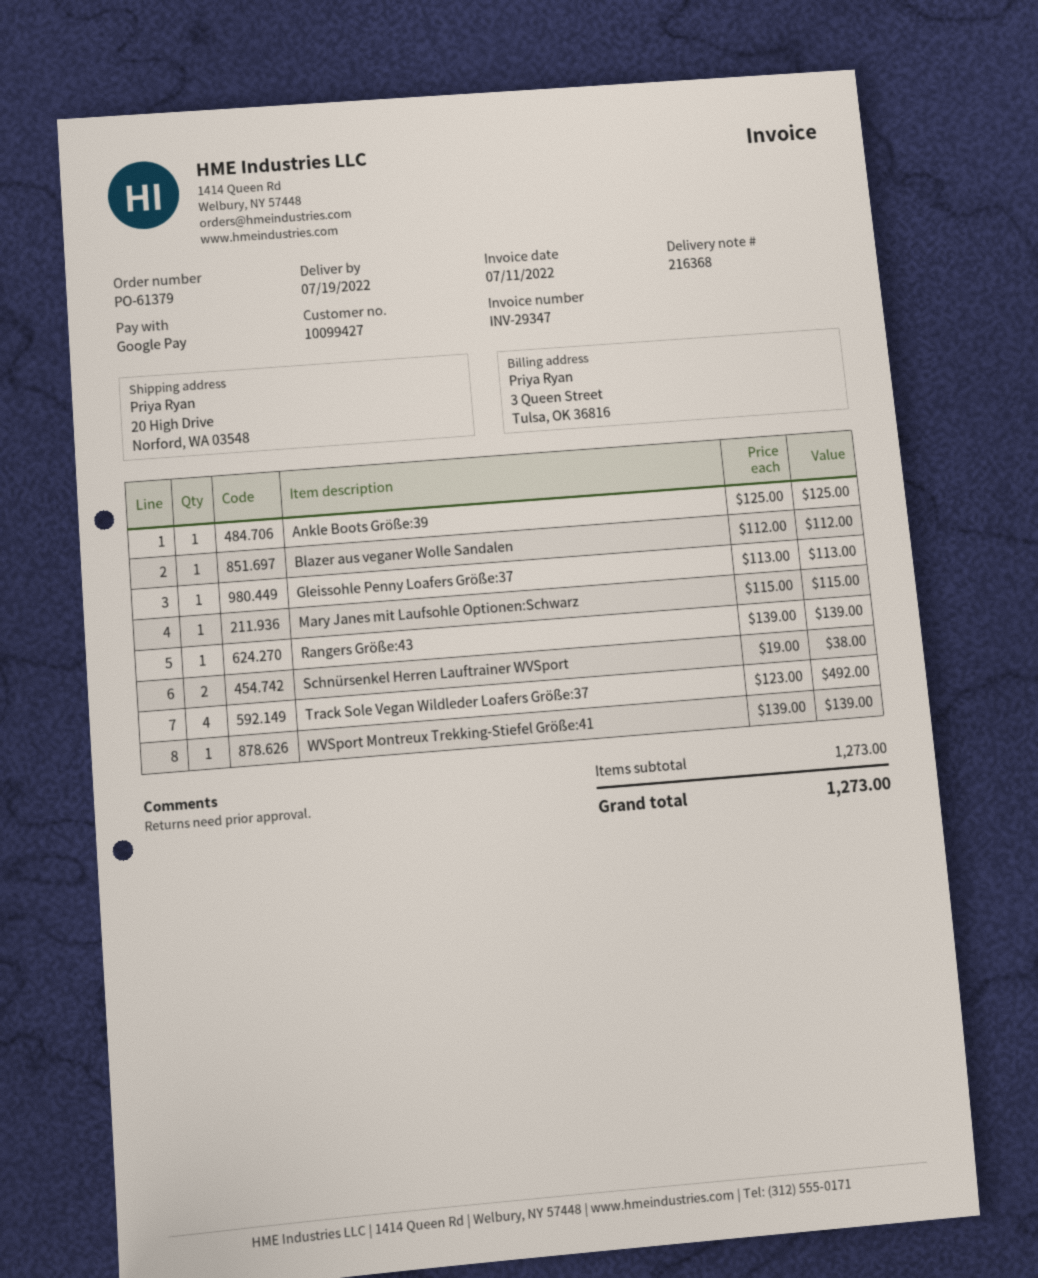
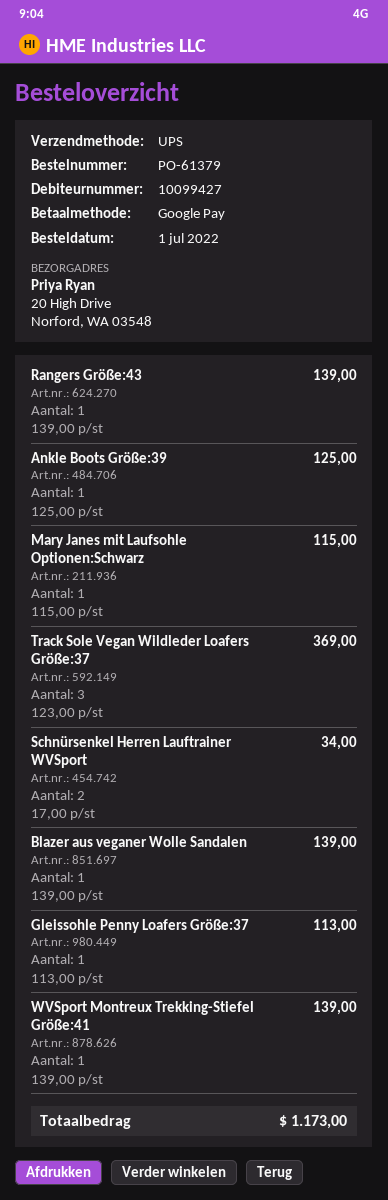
Blazer aus veganer Wolle Sandalen: 1 x 112.00 = 112.00 -> 1 x 139.00 = 139.00
Schnürsenkel Herren Lauftrainer WVSport: 2 x 19.00 = 38.00 -> 2 x 17.00 = 34.00
Track Sole Vegan Wildleder Loafers Größe:37: 4 x 123.00 = 492.00 -> 3 x 123.00 = 369.00
total: 1273.00 -> 1173.00

